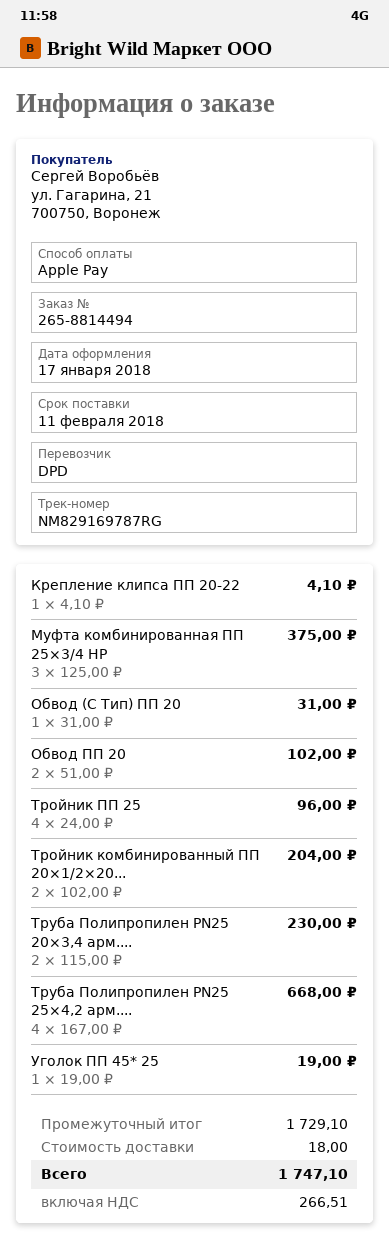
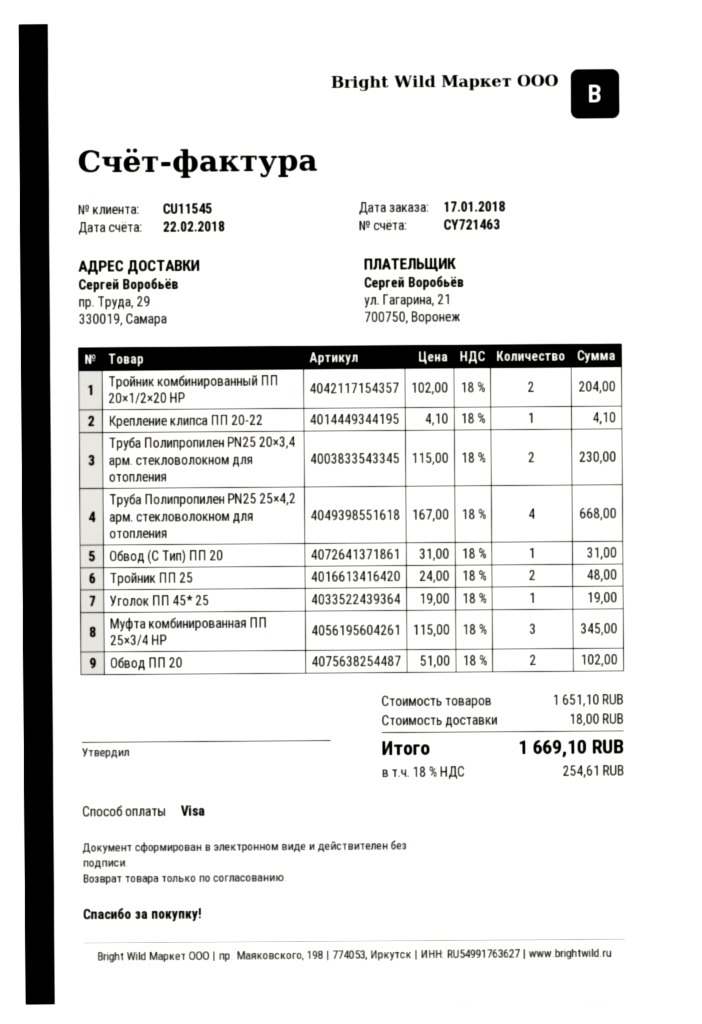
payment method: Apple Pay -> Visa
Муфта комбинированная ПП 25×3/4 НР: 3 x 125.00 = 375.00 -> 3 x 115.00 = 345.00
Тройник ПП 25: 4 x 24.00 = 96.00 -> 2 x 24.00 = 48.00
subtotal: 1729.10 -> 1651.10
tax: 266.51 -> 254.61
total: 1747.10 -> 1669.10

